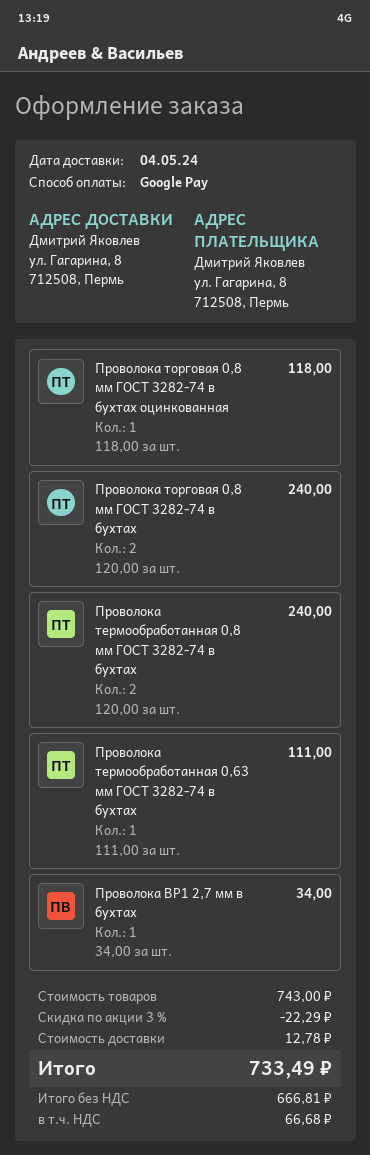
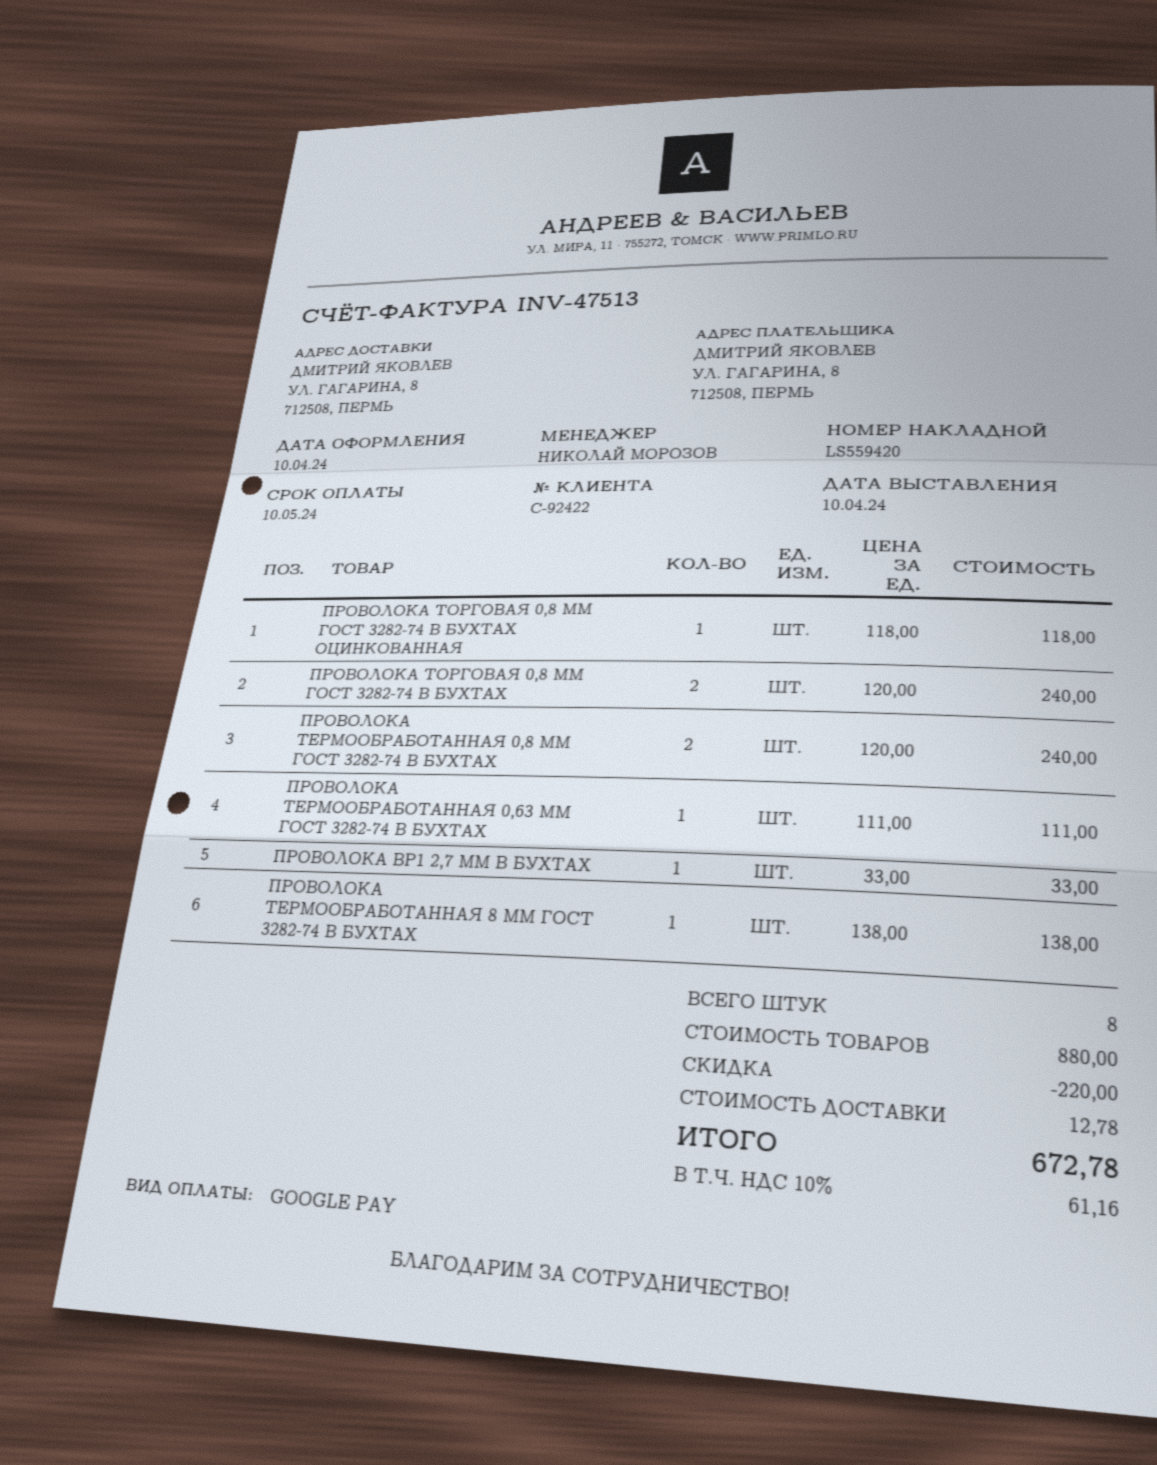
Проволока ВР1 2,7 мм в бухтах: 1 x 34.00 = 34.00 -> 1 x 33.00 = 33.00
ПРОВОЛОКА ТЕРМООБРАБОТАННАЯ 8 ММ ГОСТ 3282-74 В БУХТАХ: none -> 1 x 138.00 = 138.00
subtotal: 743.00 -> 880.00
discount: 22.29 -> 220.00
tax: 66.68 -> 61.16
total: 733.49 -> 672.78

